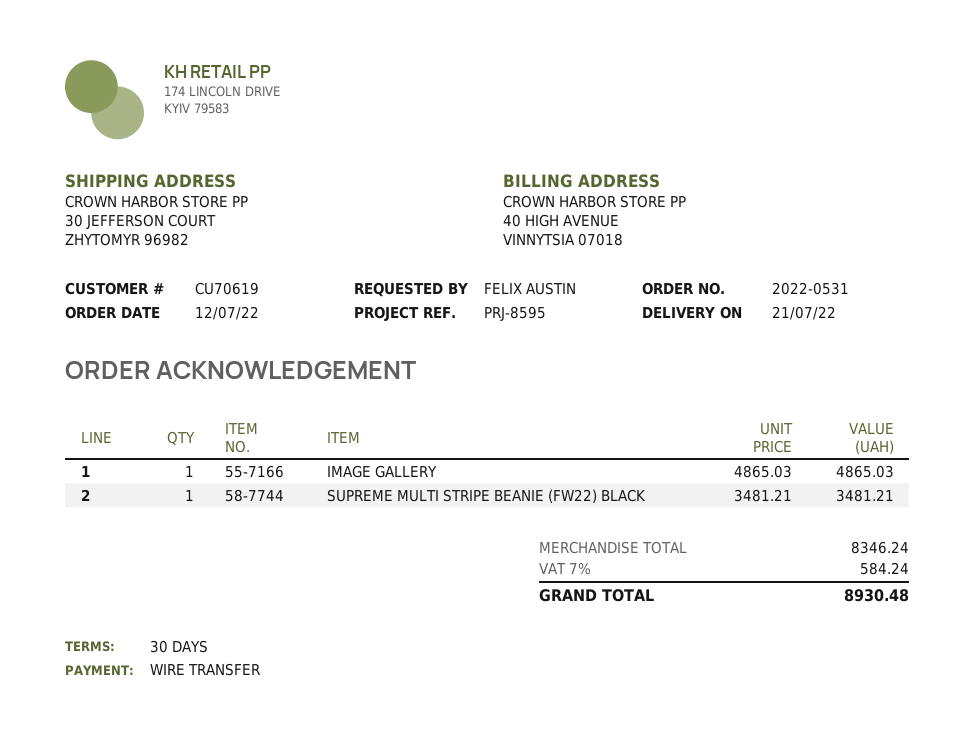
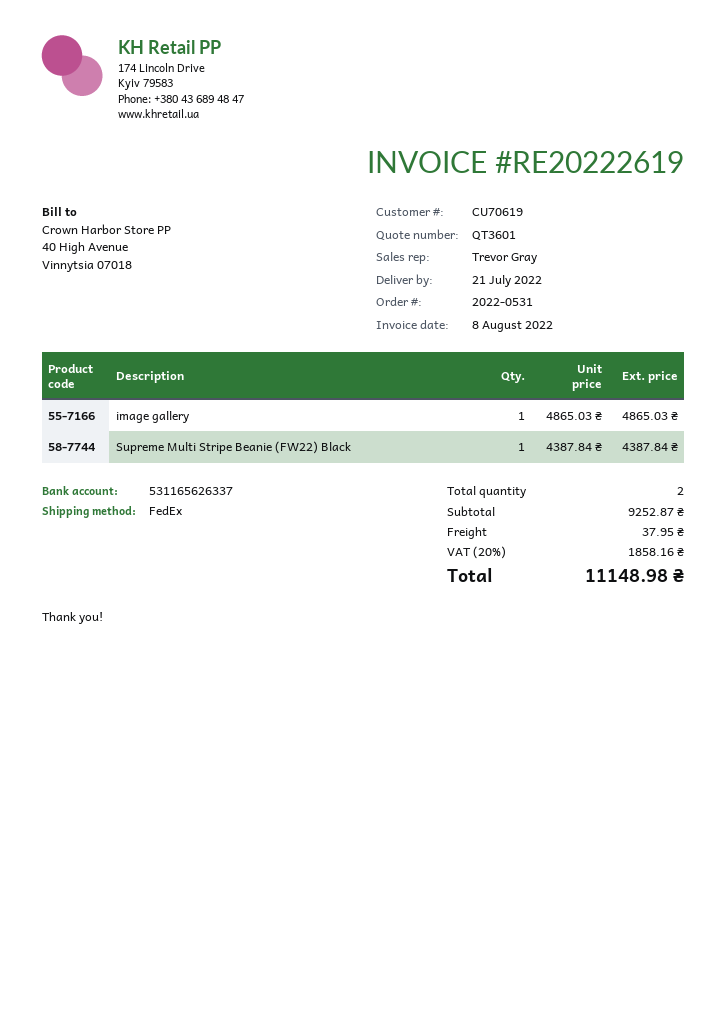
SUPREME MULTI STRIPE BEANIE (FW22) BLACK: 1 x 3481.21 = 3481.21 -> 1 x 4387.84 = 4387.84
subtotal: 8346.24 -> 9252.87
shipping: none -> 37.95
tax: 7% = 584.24 -> 20% = 1858.16
total: 8930.48 -> 11148.98

